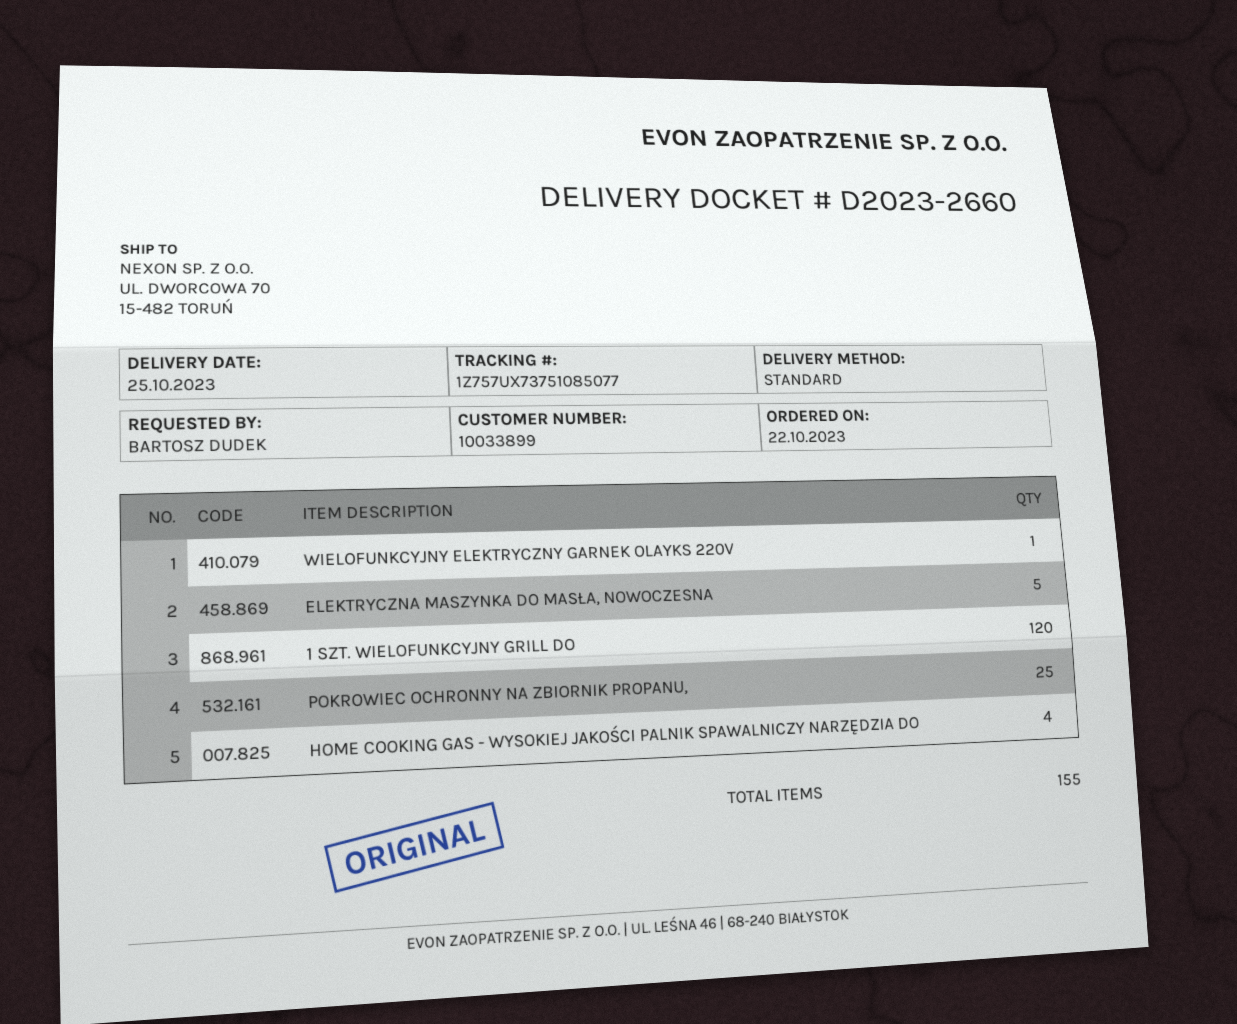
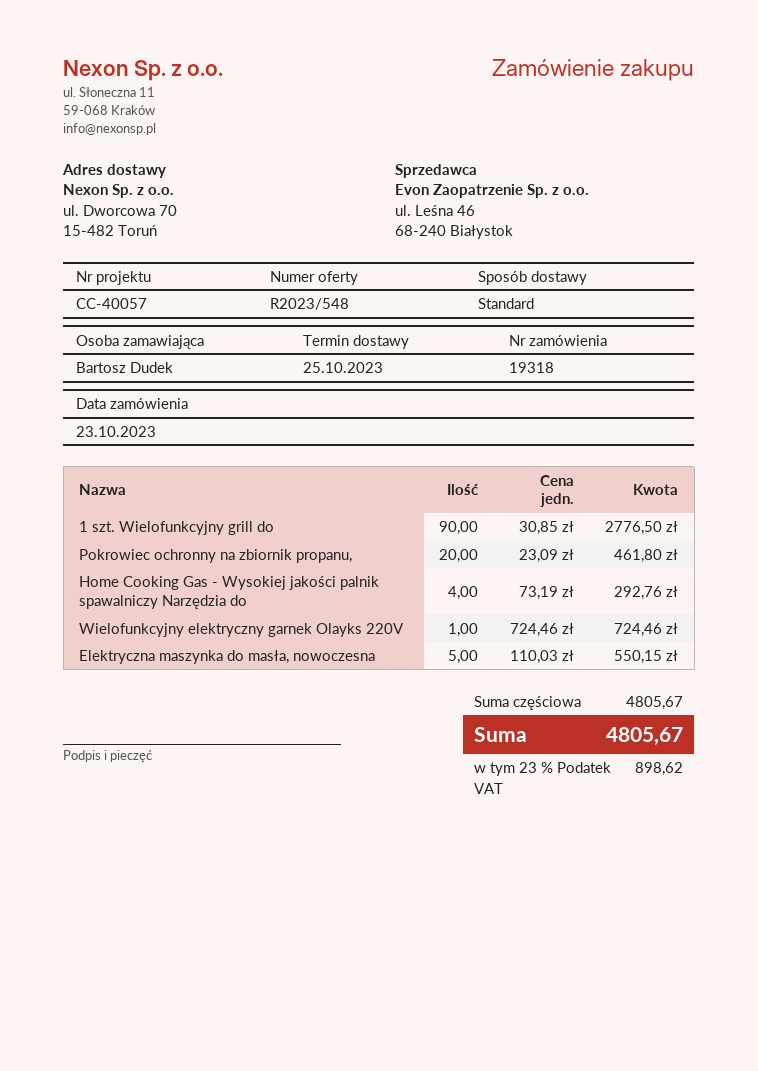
order date: 2023-10-22 -> 2023-10-23
1 SZT. WIELOFUNKCYJNY GRILL DO: 120 -> 90
POKROWIEC OCHRONNY NA ZBIORNIK PROPANU,: 25 -> 20

